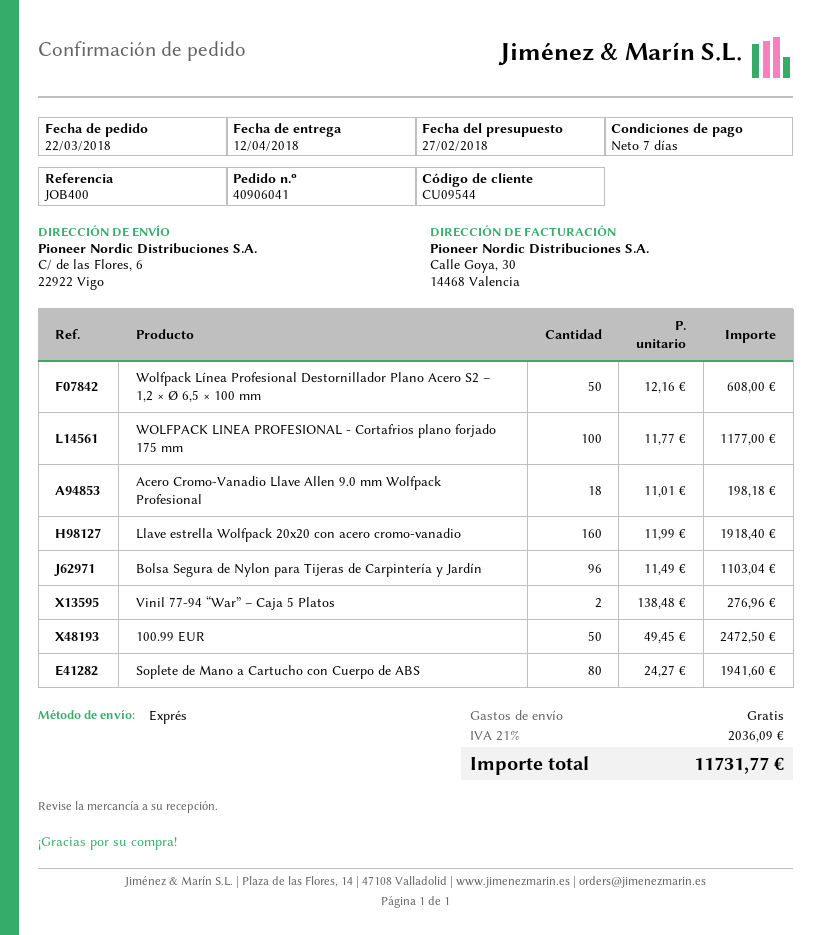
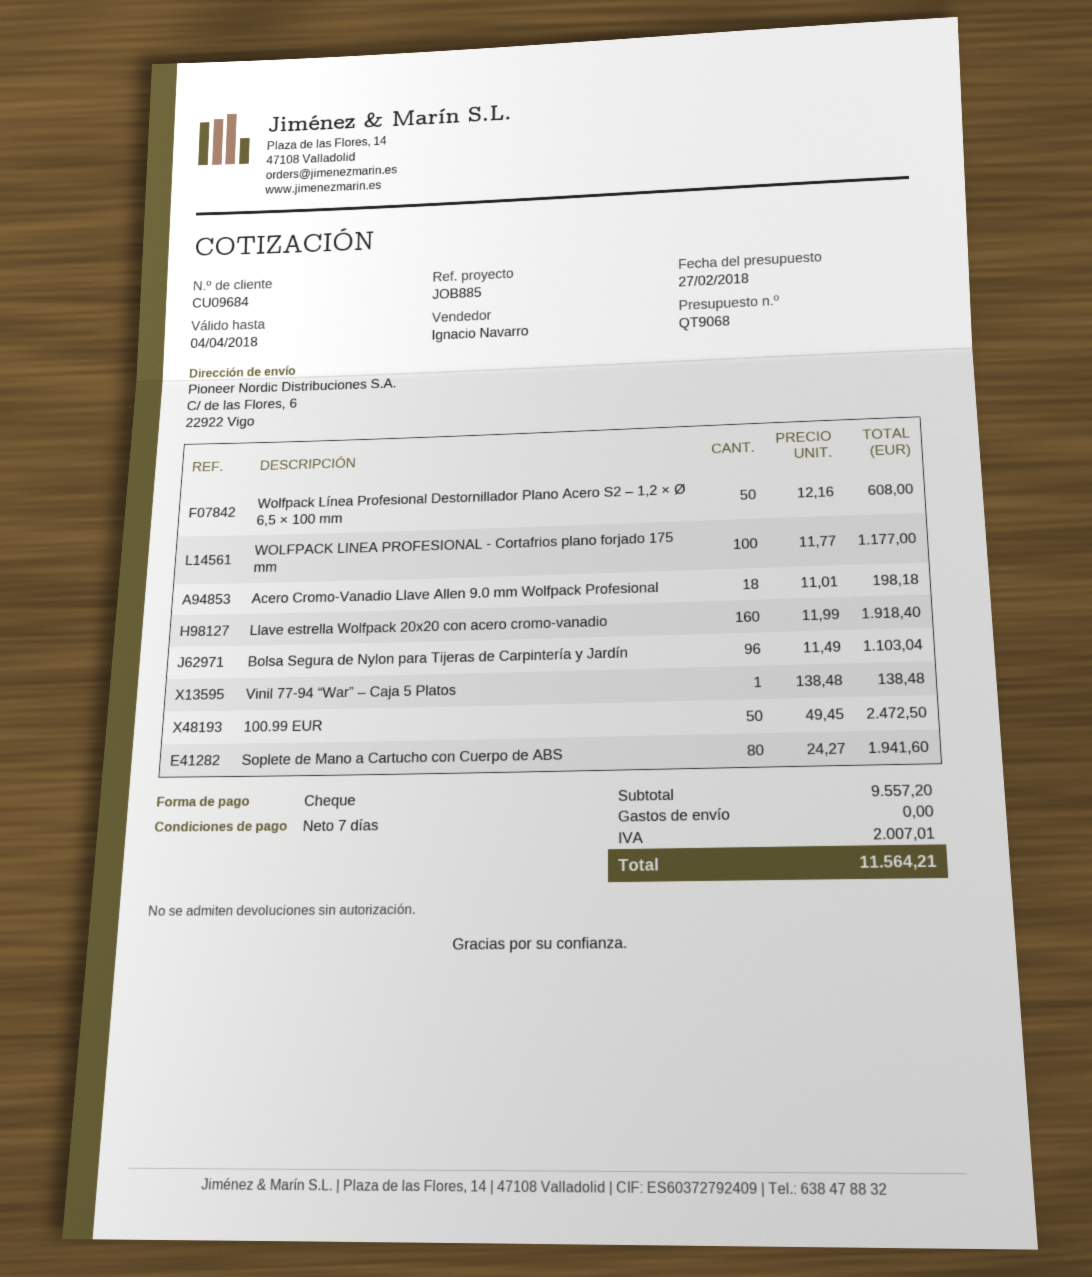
customer number: CU09544 -> CU09684
reference: JOB400 -> JOB885
Vinil 77‑94 “War” – Caja 5 Platos: 2 x 138.48 = 276.96 -> 1 x 138.48 = 138.48
tax: 2036.09 -> 2007.01
total: 11731.77 -> 11564.21

